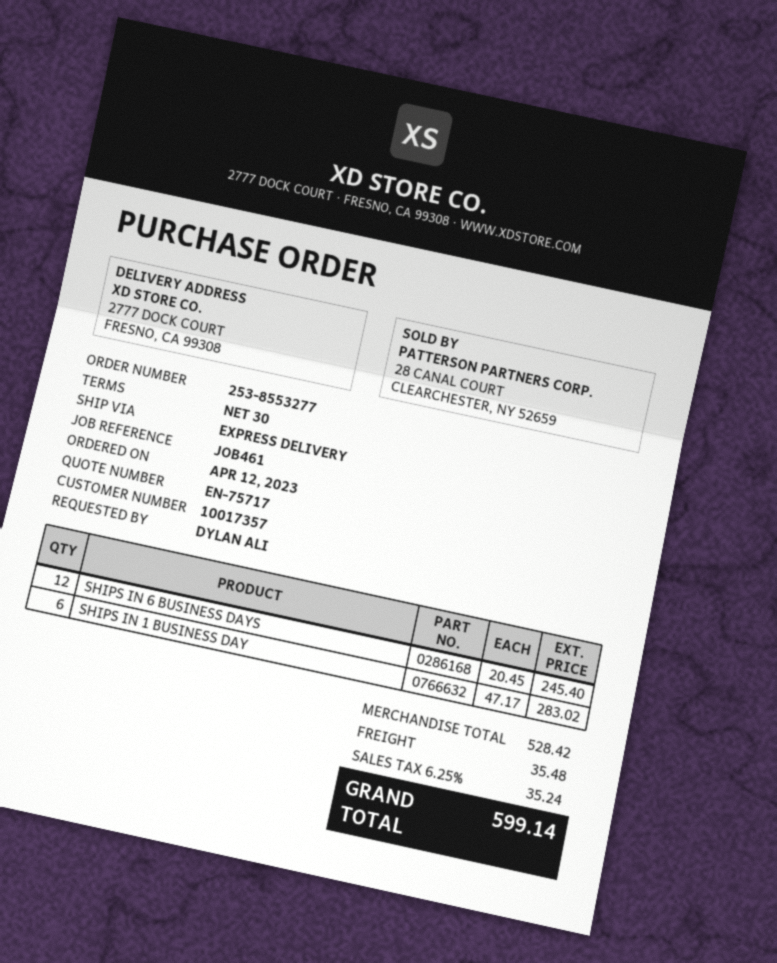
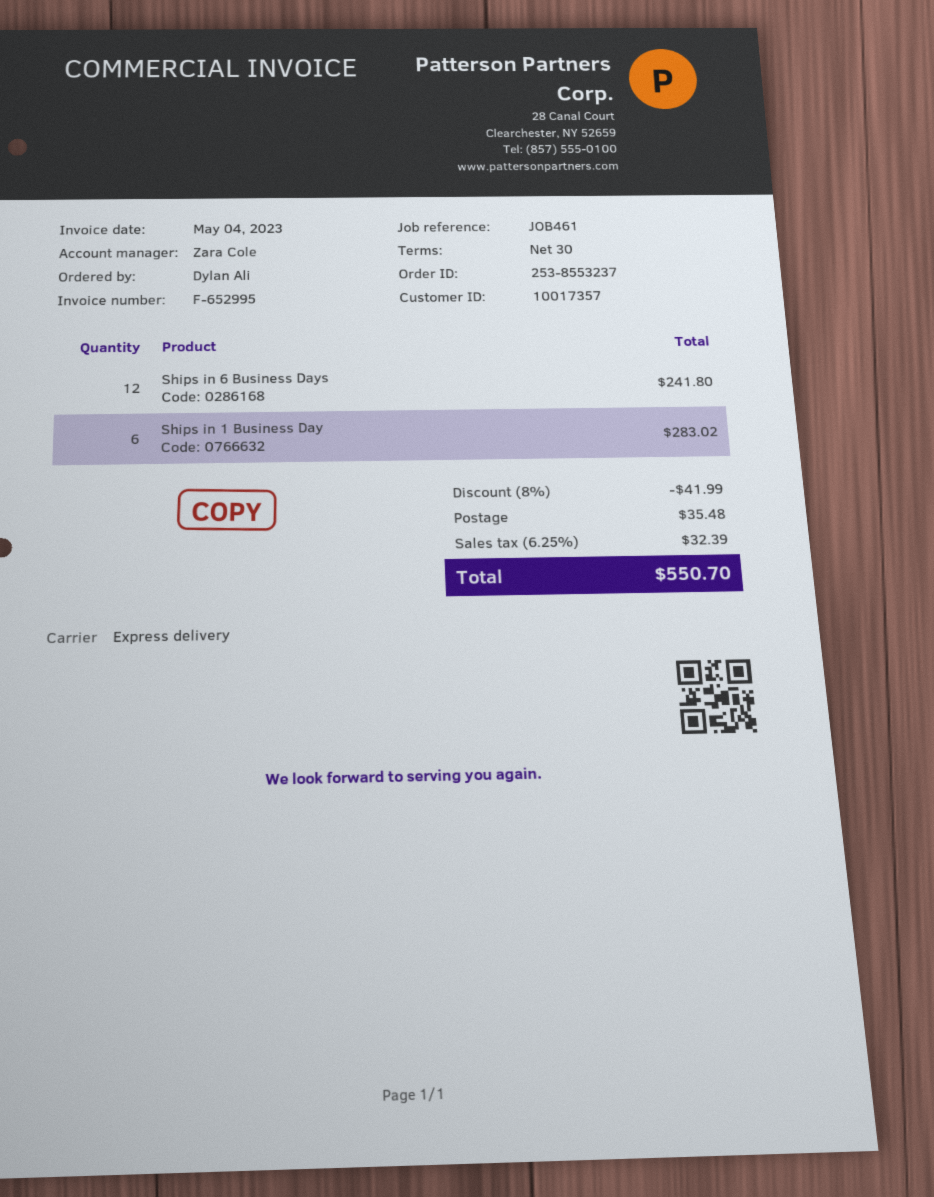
order number: 253-8553277 -> 253-8553237
SHIPS IN 6 BUSINESS DAYS: 12 for 245.40 -> 12 for 241.80
discount: none -> 8% = 41.99
tax: 6.25% = 35.24 -> 6.25% = 32.39
total: 599.14 -> 550.70

